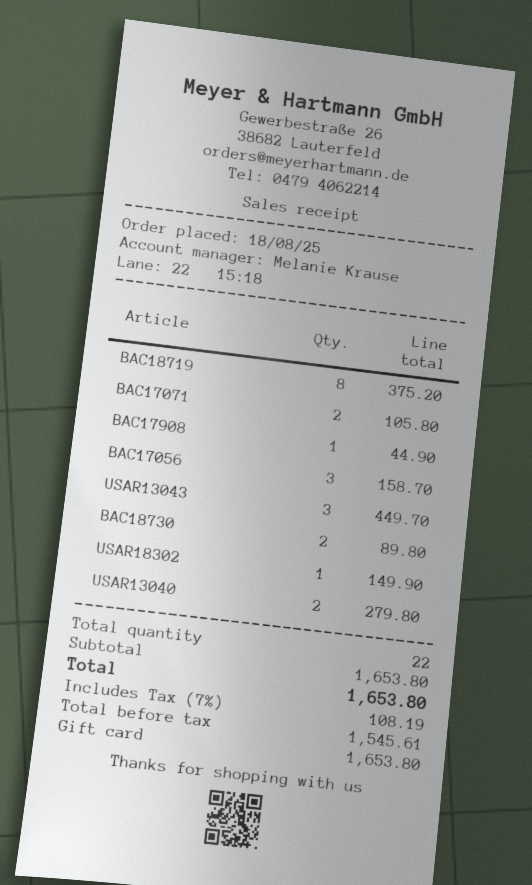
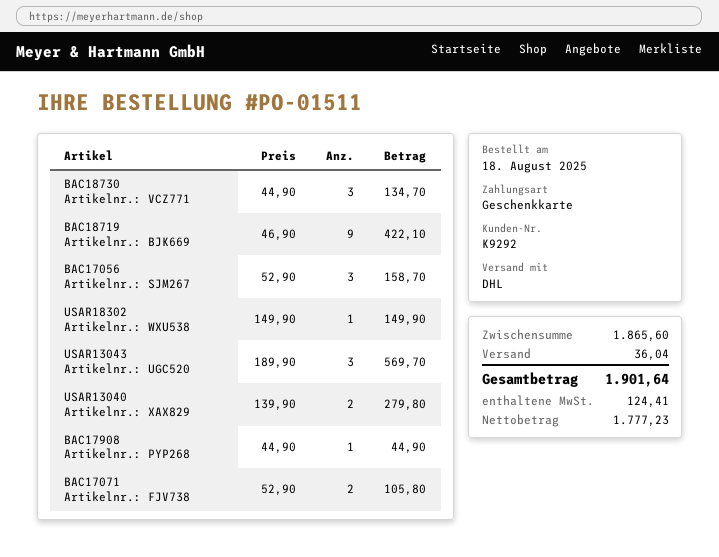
BAC18719: 8 for 375.20 -> 9 for 422.10
USAR13043: 3 for 449.70 -> 3 for 569.70
BAC18730: 2 for 89.80 -> 3 for 134.70
subtotal: 1653.80 -> 1865.60
shipping: none -> 36.04
net: 1545.61 -> 1777.23
tax: 108.19 -> 124.41
total: 1653.80 -> 1901.64

